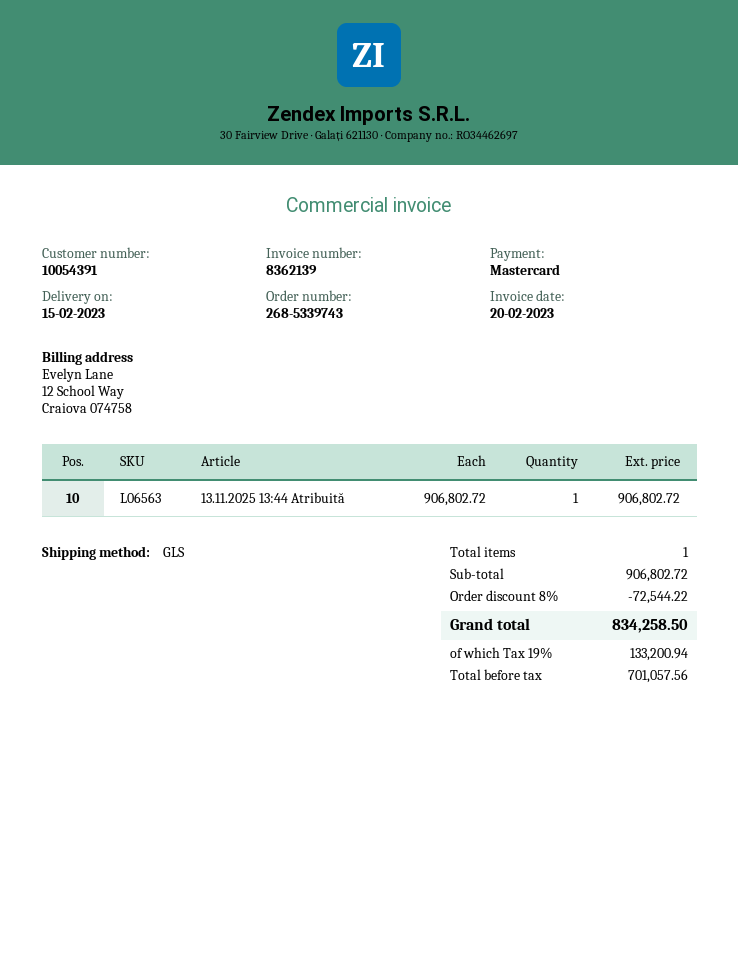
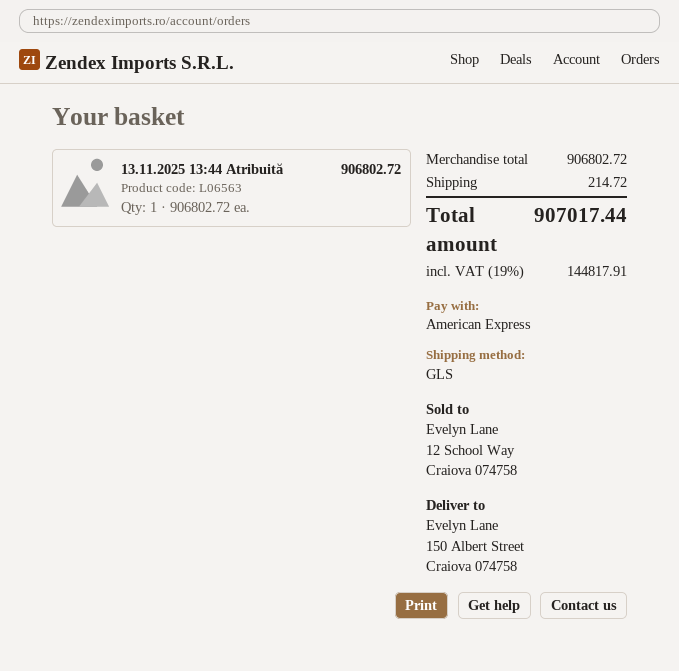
payment method: Mastercard -> American Express
discount: 8% = 72544.22 -> none
shipping: none -> 214.72
tax: 19% = 133200.94 -> 19% = 144817.91
total: 834258.50 -> 907017.44

